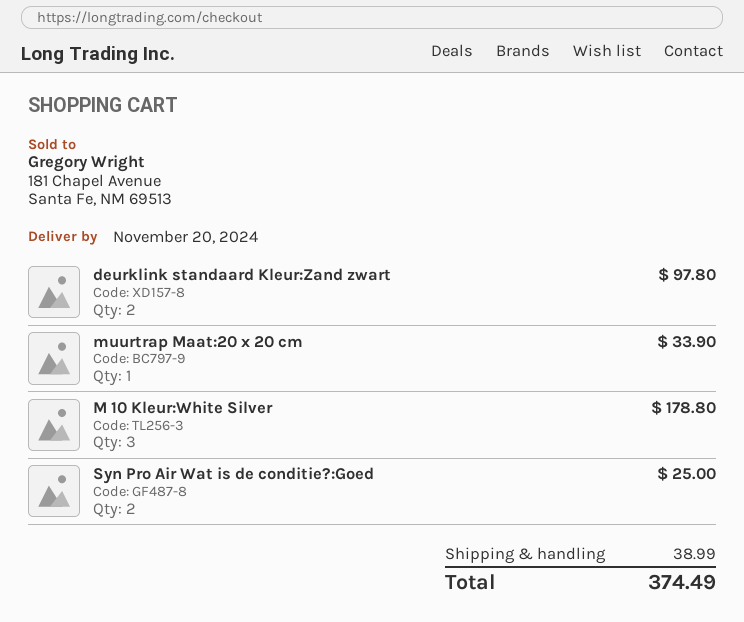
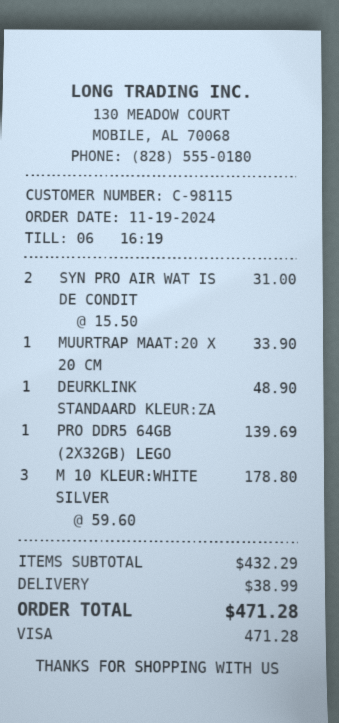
deurklink standaard Kleur:Zand zwart: 2 for 97.80 -> 1 for 48.90
Syn Pro Air Wat is de conditie?:Goed: 2 for 25.00 -> 2 for 31.00
PRO DDR5 64GB (2X32GB) LEGO: none -> 1 for 139.69
total: 374.49 -> 471.28

